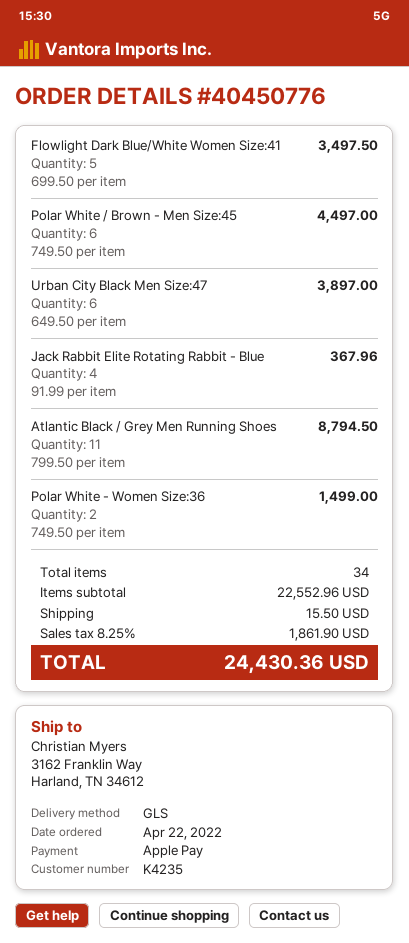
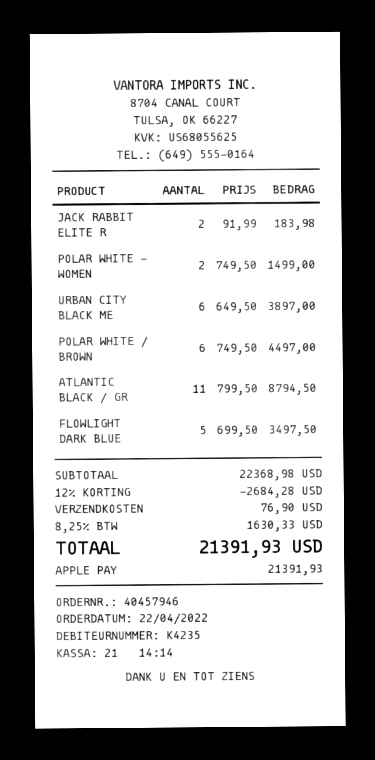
order number: 40450776 -> 40457946
Jack Rabbit Elite Rotating Rabbit - Blue: 4 x 91.99 = 367.96 -> 2 x 91.99 = 183.98
subtotal: 22552.96 -> 22368.98
discount: none -> 12% = 2684.28
shipping: 15.50 -> 76.90
tax: 8.25% = 1861.90 -> 8.25% = 1630.33
total: 24430.36 -> 21391.93

